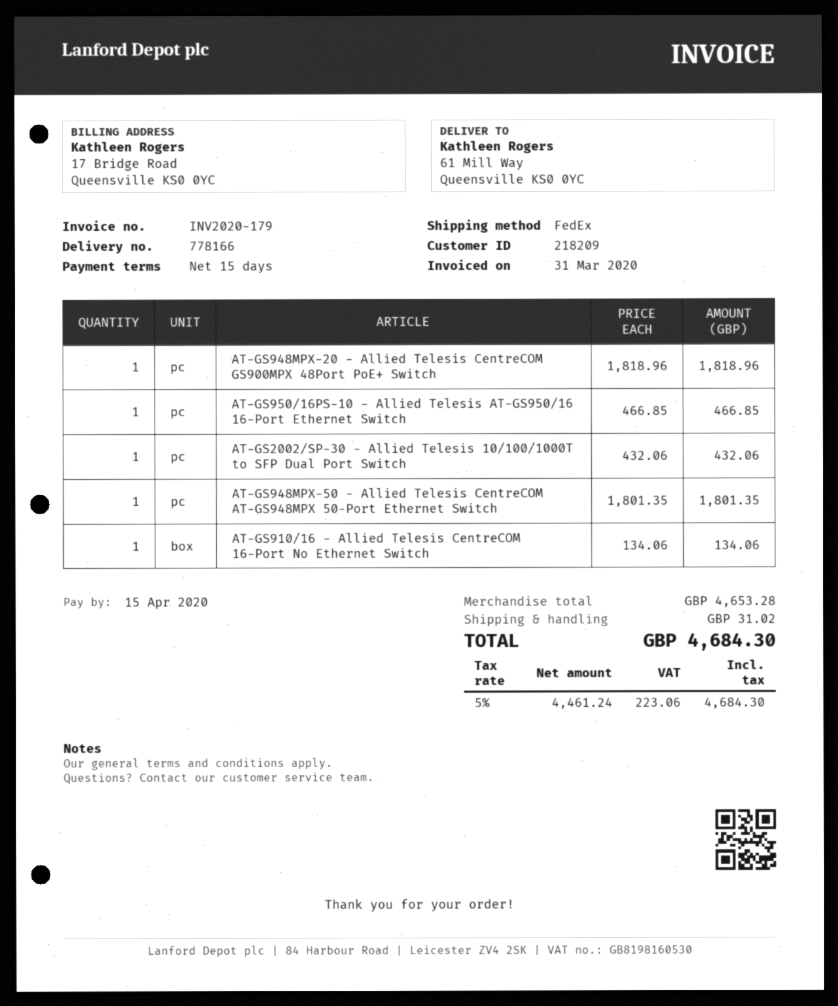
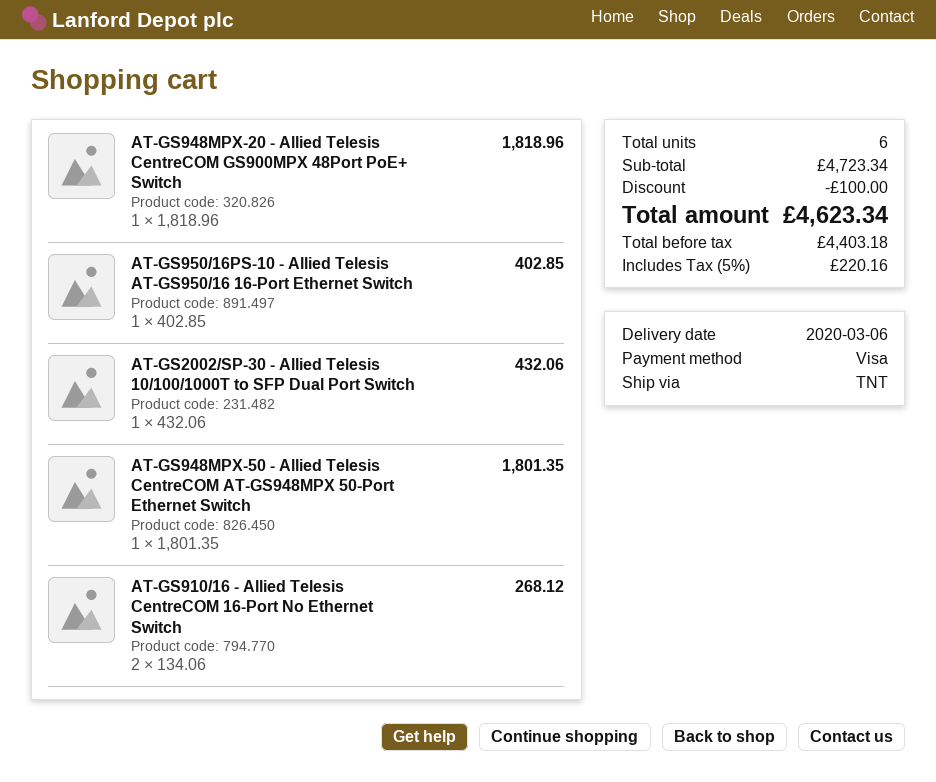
shipping method: FedEx -> TNT
AT-GS950/16PS-10 - Allied Telesis AT-GS950/16 16-Port Ethernet Switch: 1 x 466.85 = 466.85 -> 1 x 402.85 = 402.85
AT-GS910/16 - Allied Telesis CentreCOM 16-Port No Ethernet Switch: 1 x 134.06 = 134.06 -> 2 x 134.06 = 268.12
subtotal: 4653.28 -> 4723.34
discount: none -> 100.00
shipping: 31.02 -> none
net: 4461.24 -> 4403.18
tax: 5% = 223.06 -> 5% = 220.16
total: 4684.30 -> 4623.34

